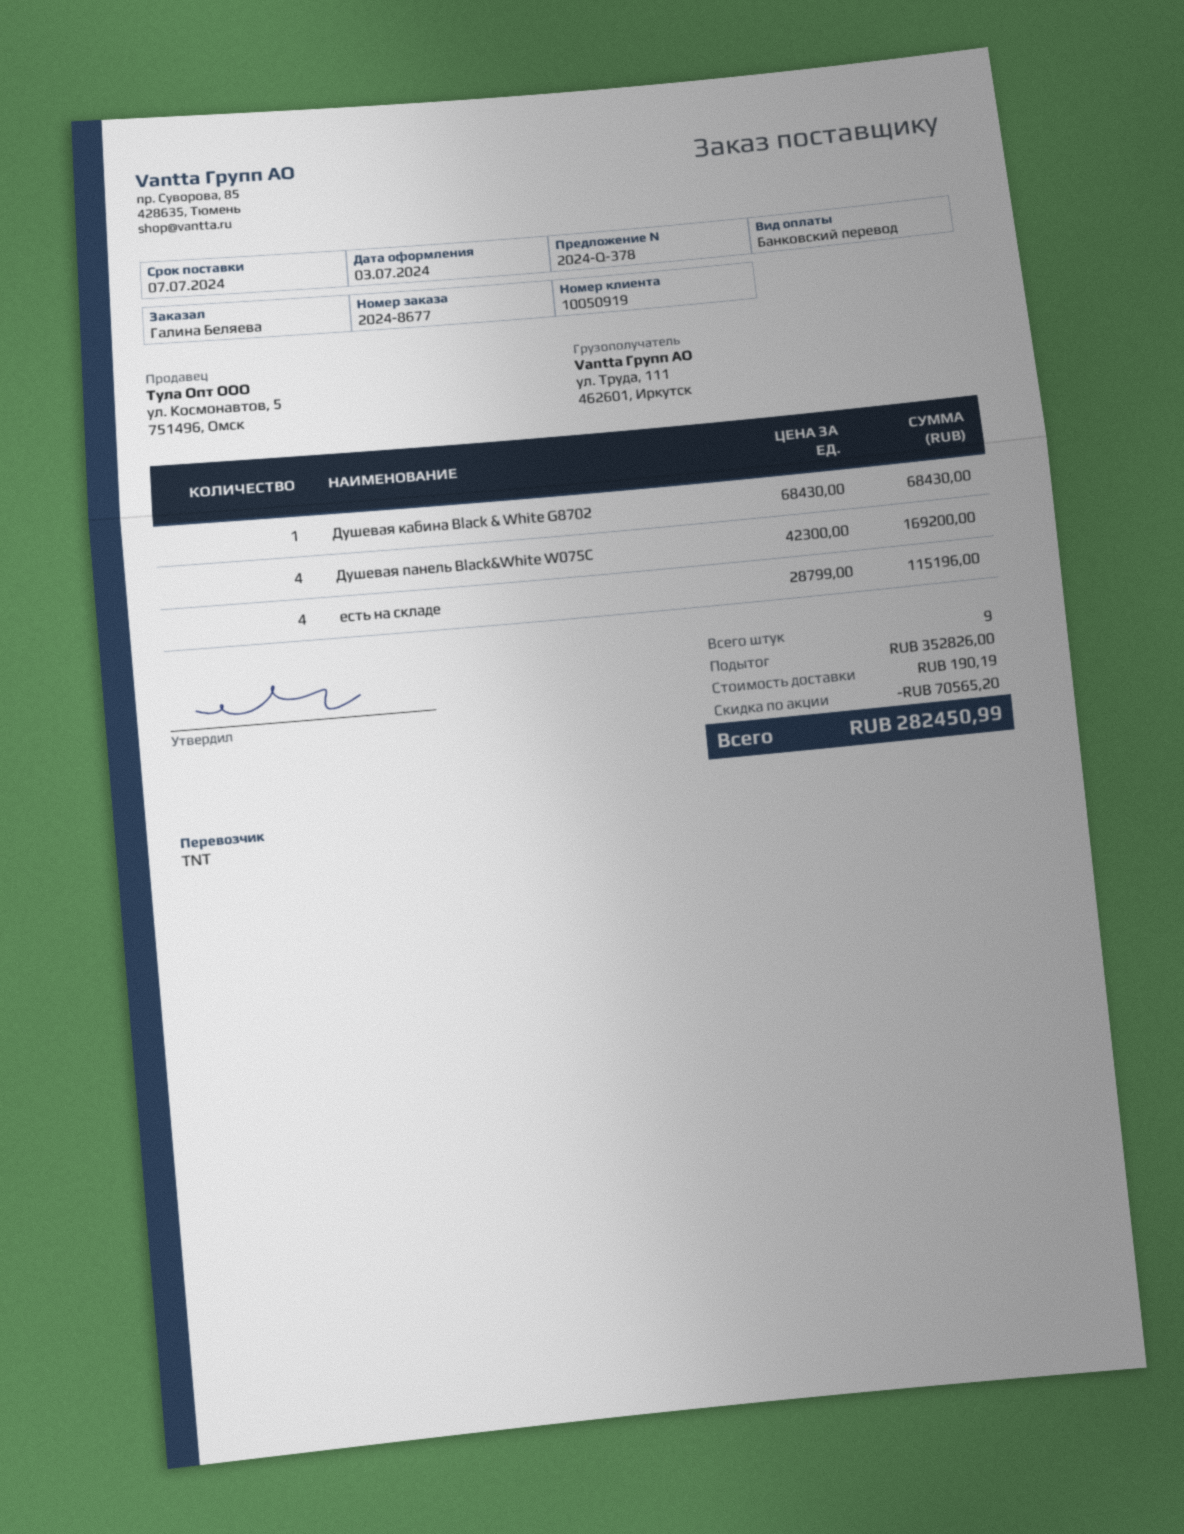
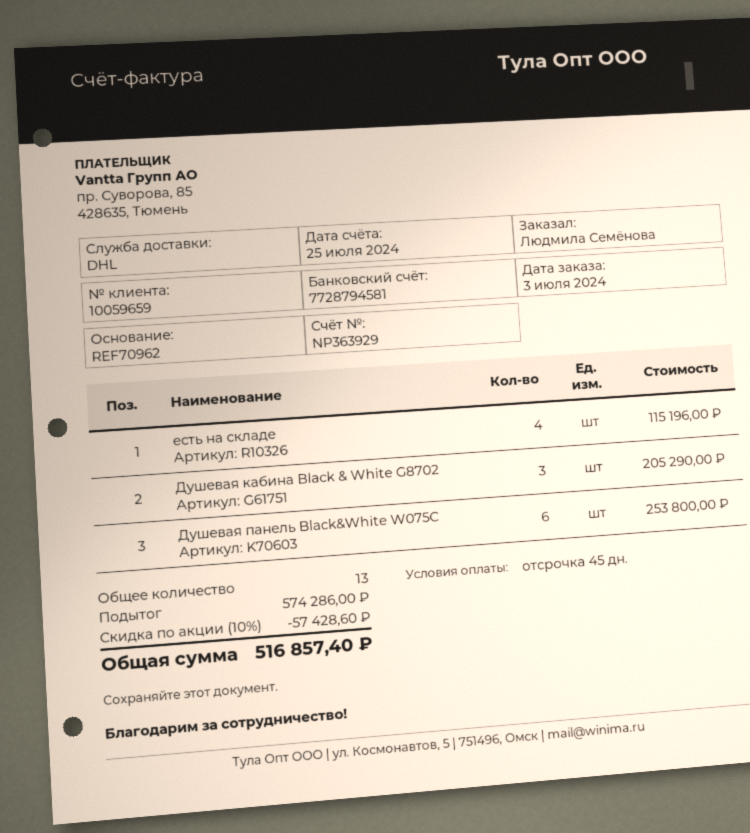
customer number: 10050919 -> 10059659
ordered by: Галина Беляева -> Людмила Семёнова
shipping method: TNT -> DHL
Душевая кабина Black & White G8702: 1 for 68430.00 -> 3 for 205290.00
Душевая панель Black&White W075C: 4 for 169200.00 -> 6 for 253800.00
total quantity: 9 -> 13
subtotal: 352826.00 -> 574286.00
discount: 70565.20 -> 57428.60
shipping: 190.19 -> none
total: 282450.99 -> 516857.40

